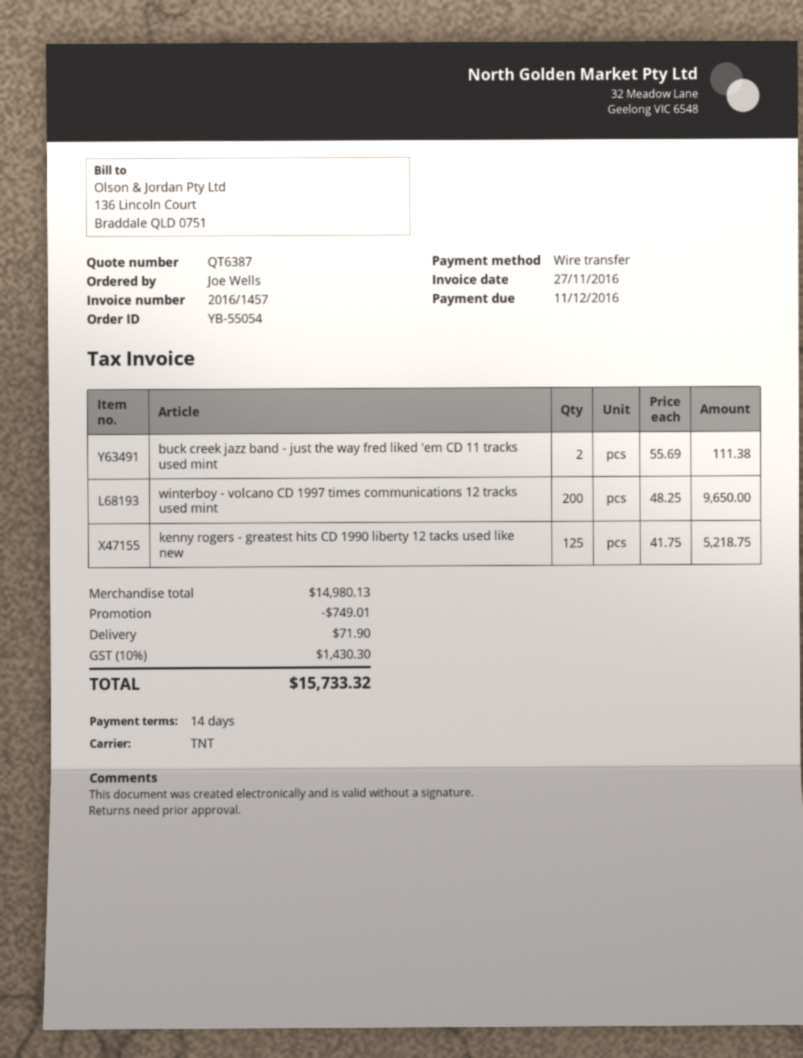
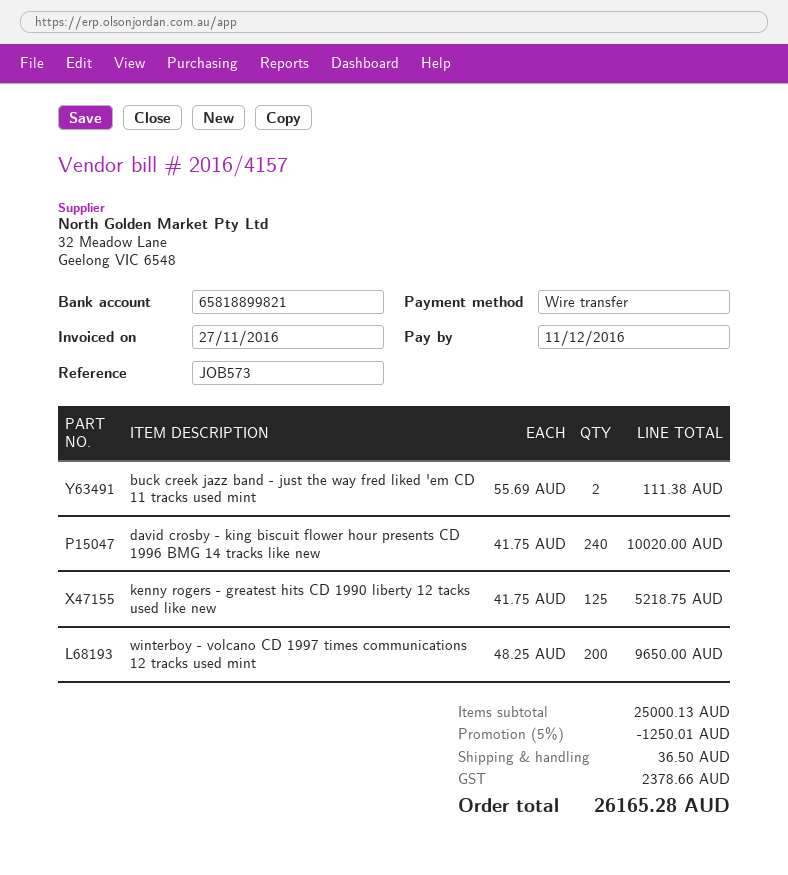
invoice number: 2016/1457 -> 2016/4157
david crosby - king biscuit flower hour presents CD 1996 BMG 14 tracks like new: none -> 240 x 41.75 = 10020.00
subtotal: 14980.13 -> 25000.13
discount: 749.01 -> 1250.01
shipping: 71.90 -> 36.50
tax: 1430.30 -> 2378.66
total: 15733.32 -> 26165.28

